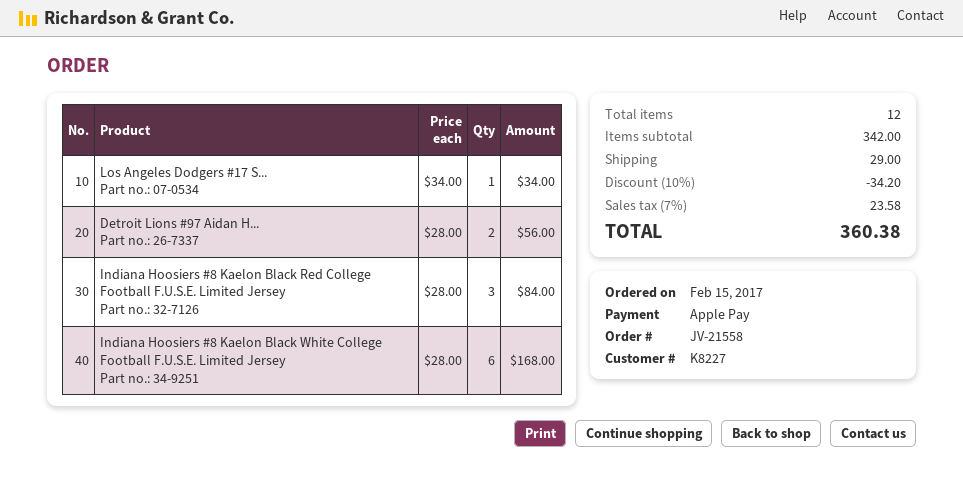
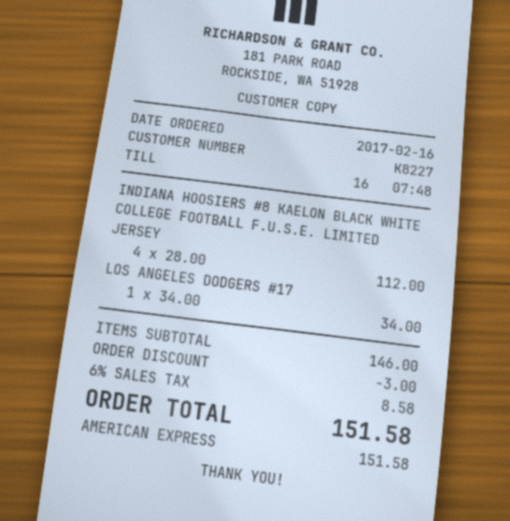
order date: 2017-02-15 -> 2017-02-16
payment method: Apple Pay -> American Express
Detroit Lions #97 Aidan H...: 2 x 28.00 = 56.00 -> none
Indiana Hoosiers #8 Kaelon Black Red College Football F.U.S.E. Limited Jersey: 3 x 28.00 = 84.00 -> none
Indiana Hoosiers #8 Kaelon Black White College Football F.U.S.E. Limited Jersey: 6 x 28.00 = 168.00 -> 4 x 28.00 = 112.00
subtotal: 342.00 -> 146.00
discount: 34.20 -> 3.00
shipping: 29.00 -> none
tax: 7% = 23.58 -> 6% = 8.58
total: 360.38 -> 151.58

